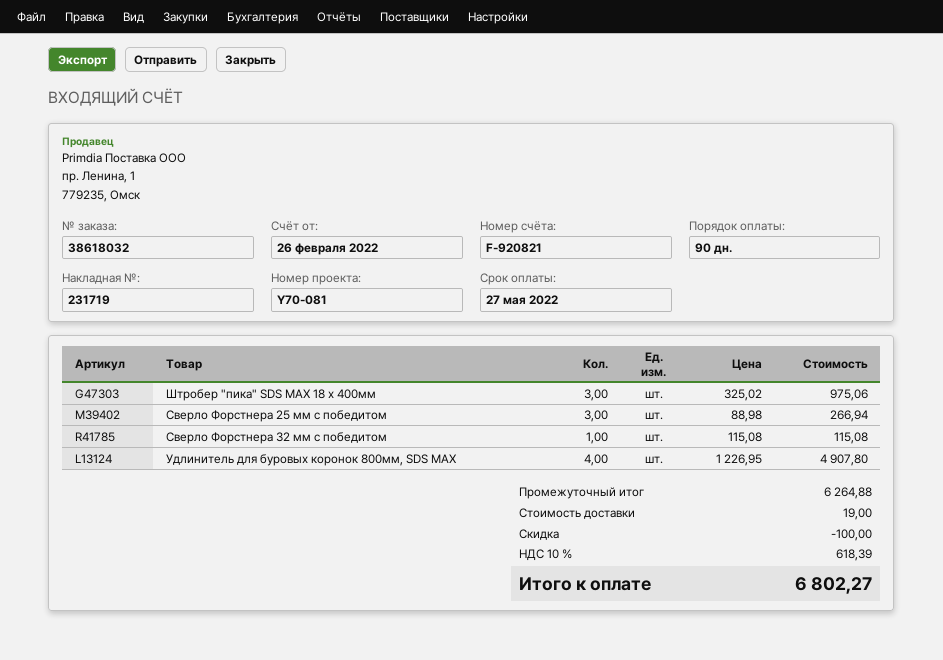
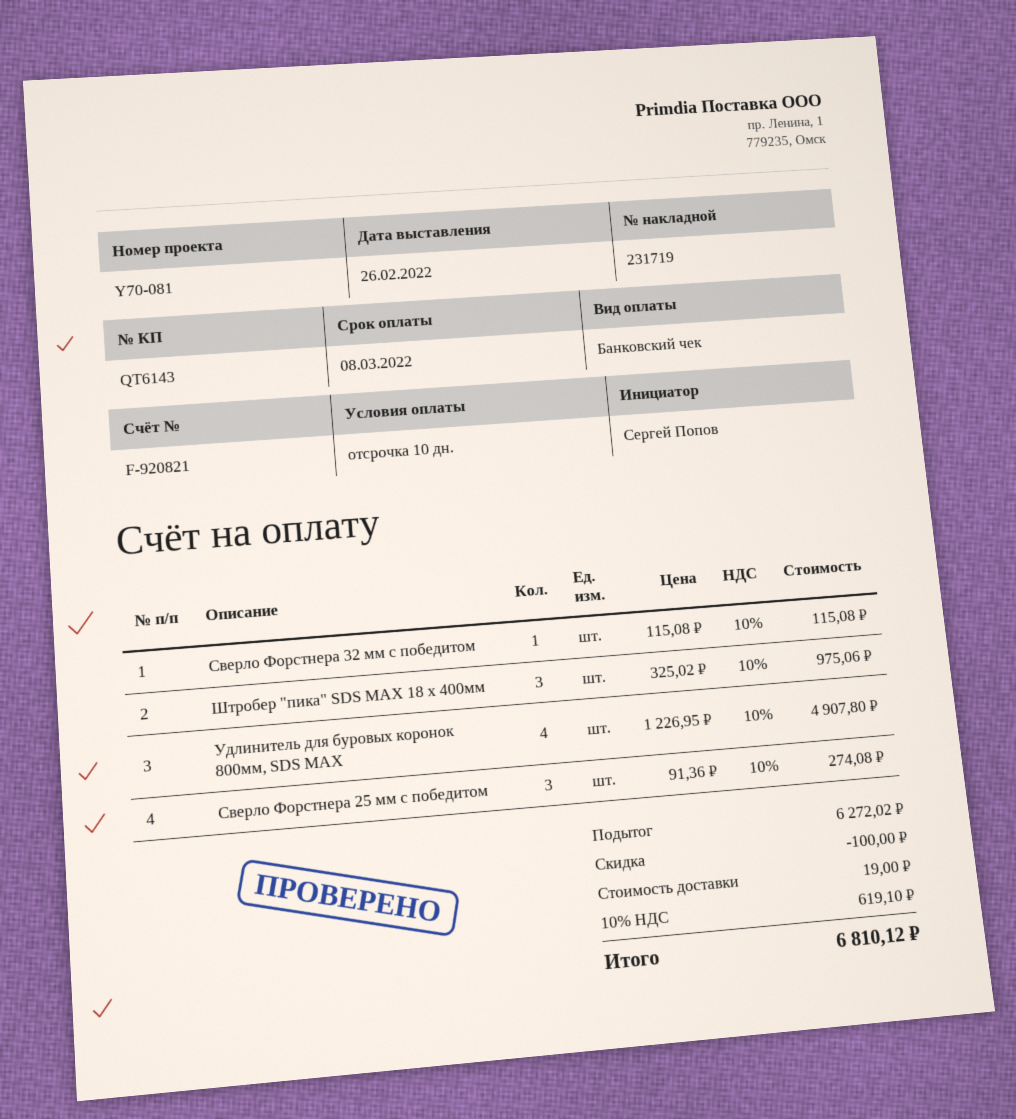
payment terms: 90 days -> 10 days
due date: 2022-05-27 -> 2022-03-08
Сверло Форстнера 25 мм с победитом: 3 x 88.98 = 266.94 -> 3 x 91.36 = 274.08
subtotal: 6264.88 -> 6272.02
tax: 10% = 618.39 -> 10% = 619.10
total: 6802.27 -> 6810.12

